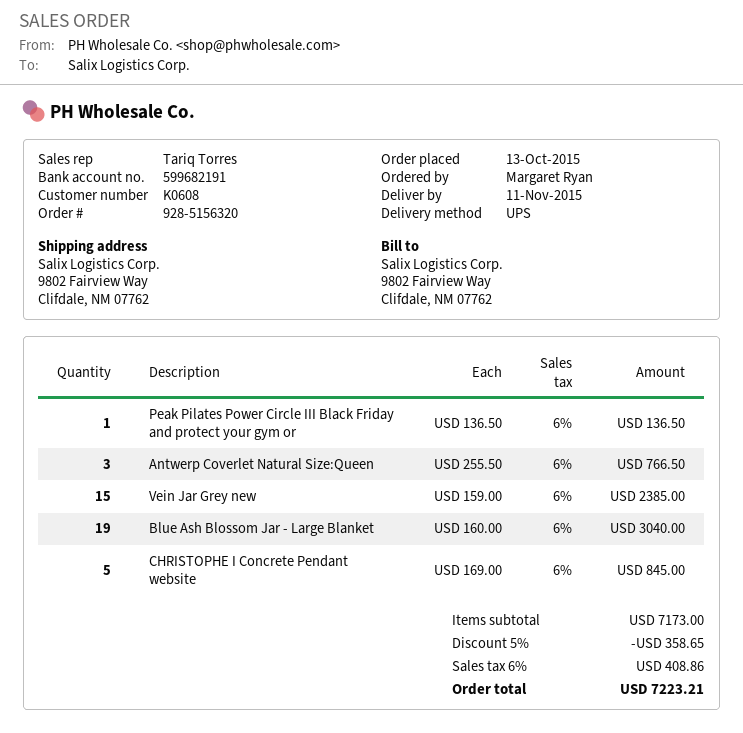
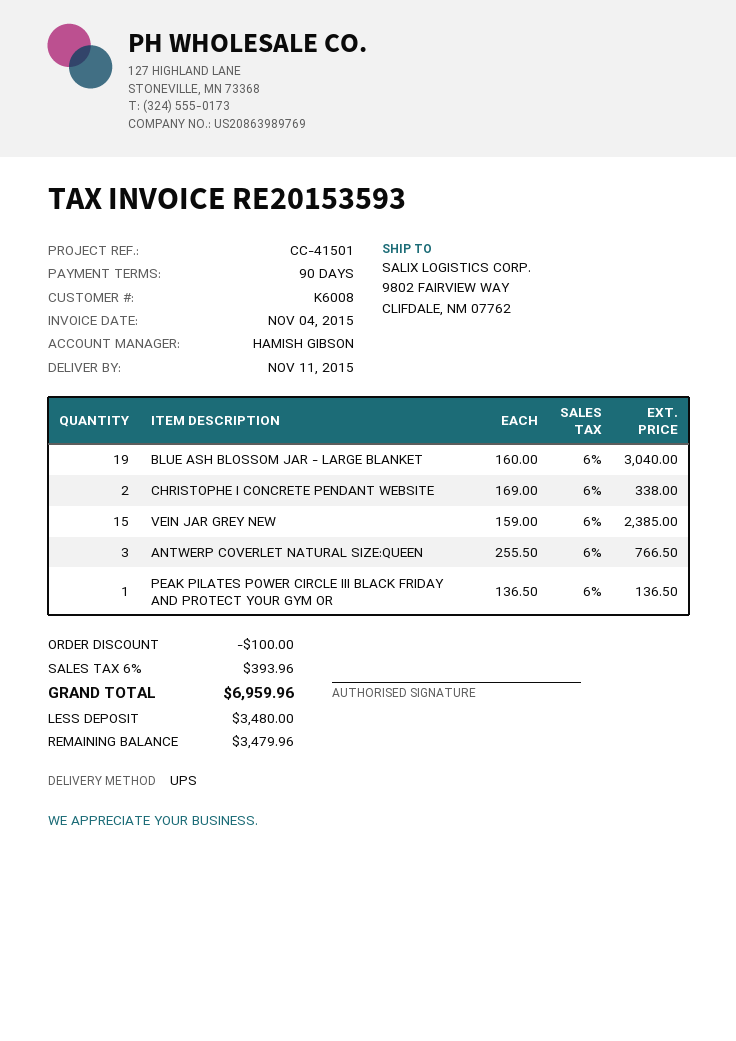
customer number: K0608 -> K6008
sales rep: Tariq Torres -> HAMISH GIBSON
CHRISTOPHE I Concrete Pendant website: 5 x 169.00 = 845.00 -> 2 x 169.00 = 338.00
discount: 358.65 -> 100.00
tax: 6% = 408.86 -> 6% = 393.96
total: 7223.21 -> 6959.96

